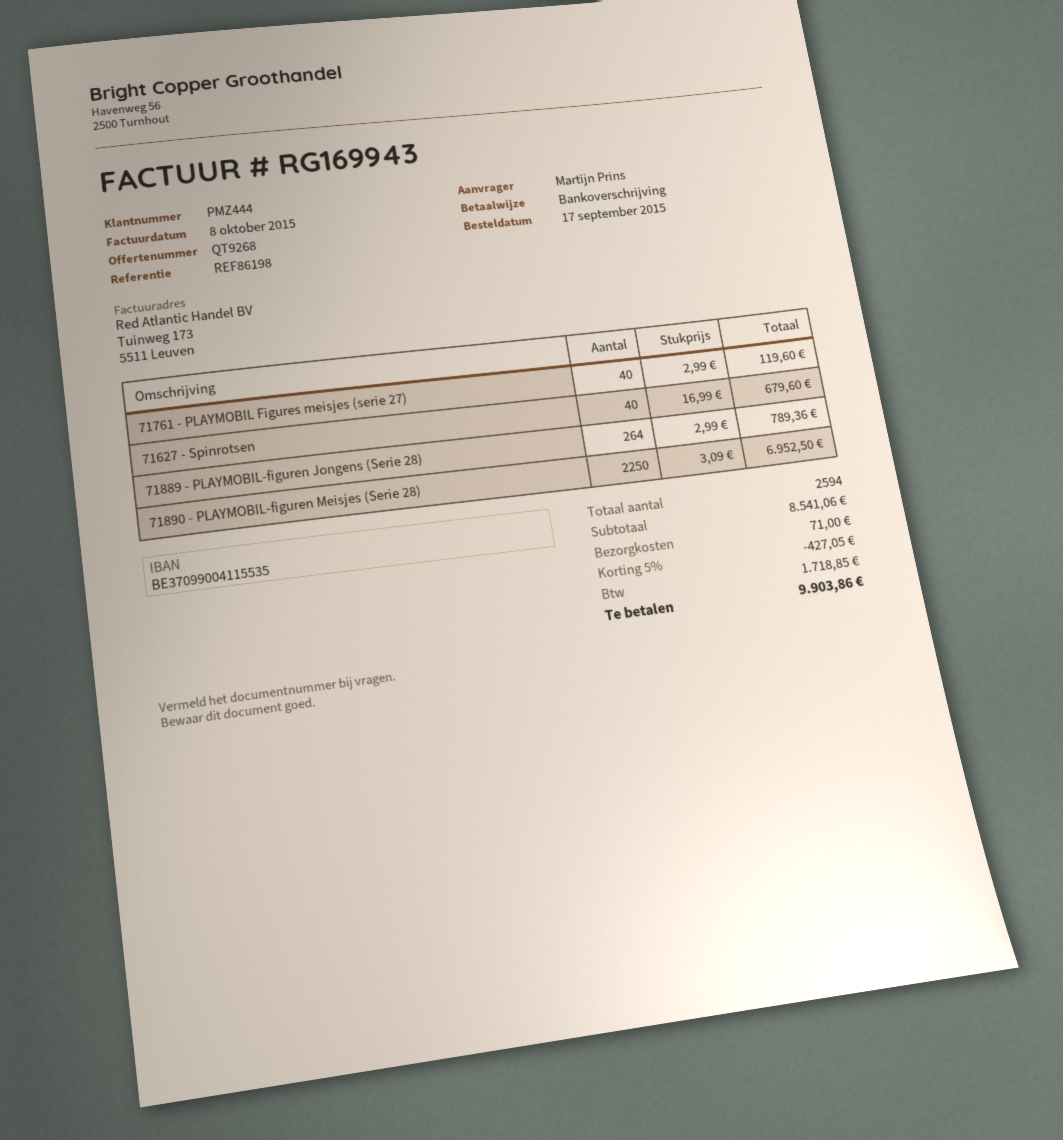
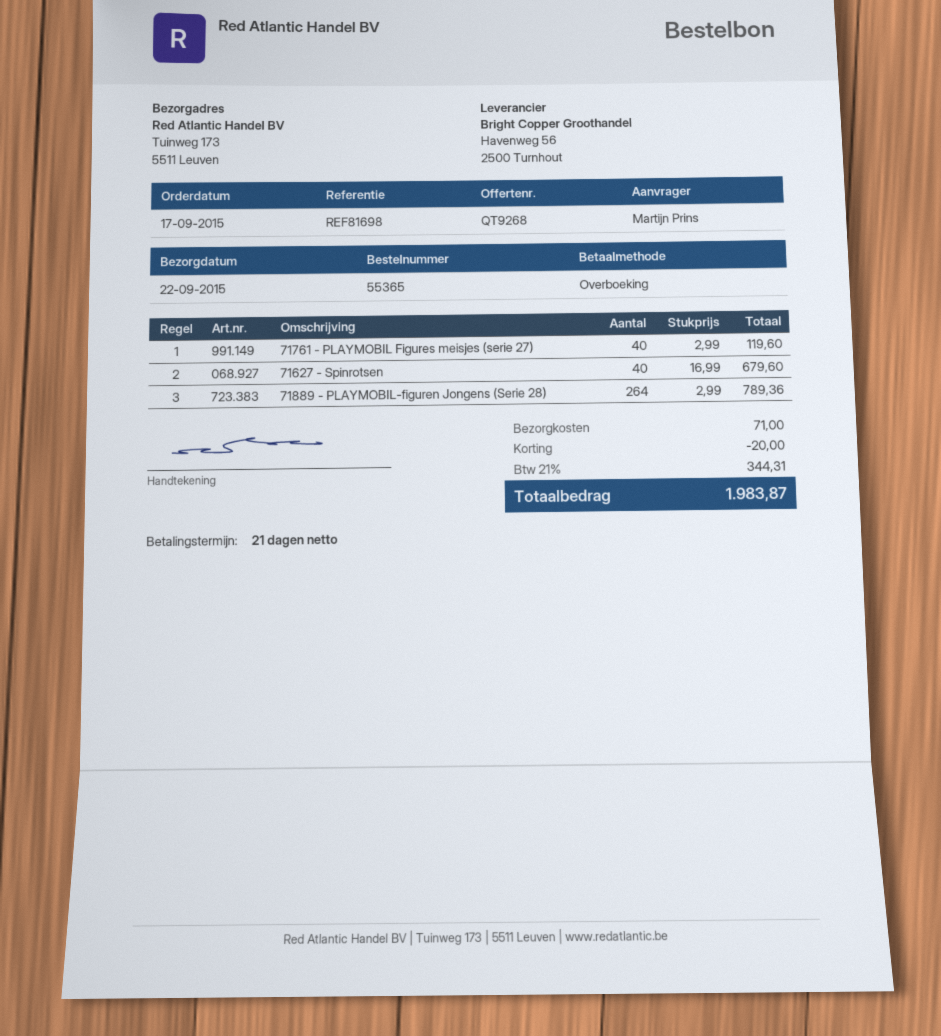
reference: REF86198 -> REF81698
71890 - PLAYMOBIL-figuren Meisjes (Serie 28): 2250 x 3.09 = 6952.50 -> none
discount: 427.05 -> 20.00
tax: 1718.85 -> 344.31
total: 9903.86 -> 1983.87

